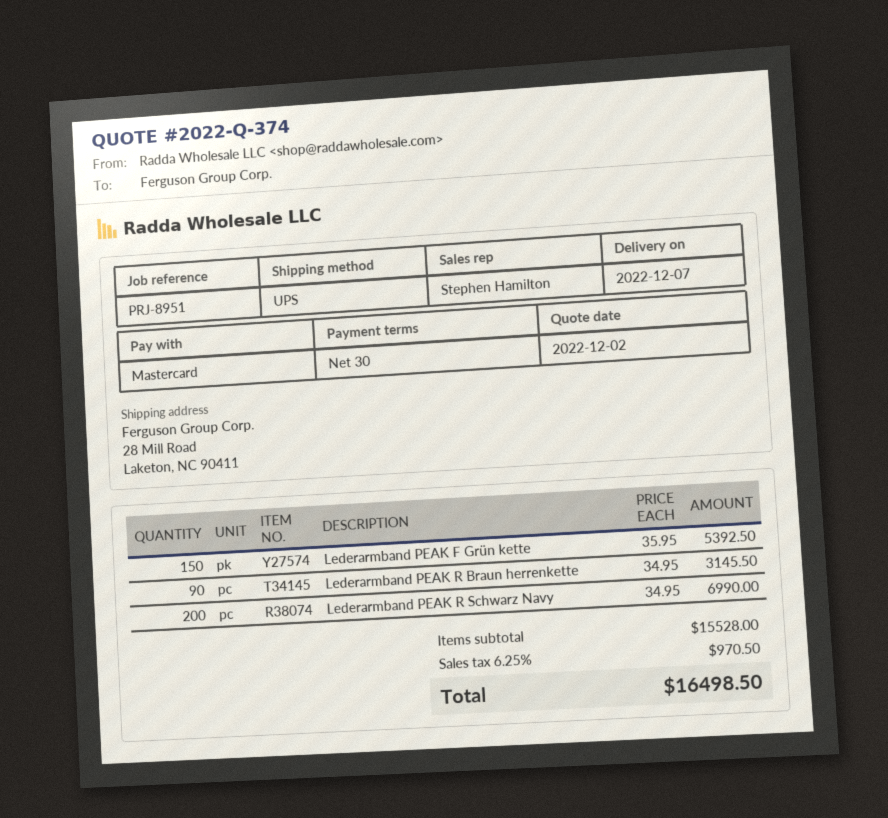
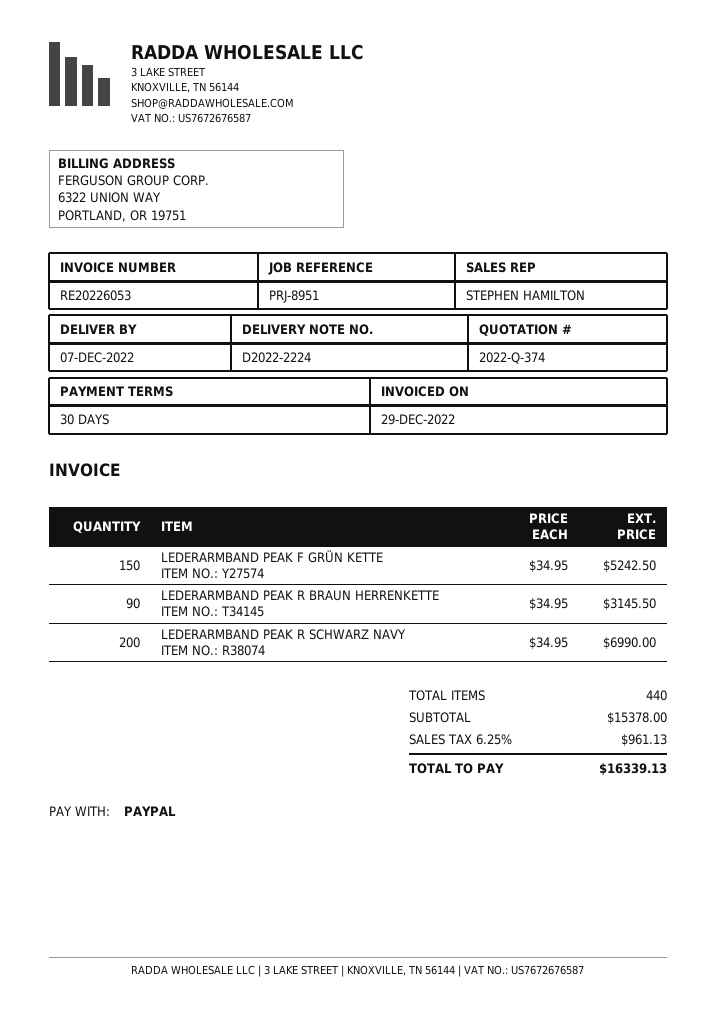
payment method: Mastercard -> PayPal
Lederarmband PEAK F Grün kette: 150 x 35.95 = 5392.50 -> 150 x 34.95 = 5242.50
subtotal: 15528.00 -> 15378.00
tax: 6.25% = 970.50 -> 6.25% = 961.13
total: 16498.50 -> 16339.13

